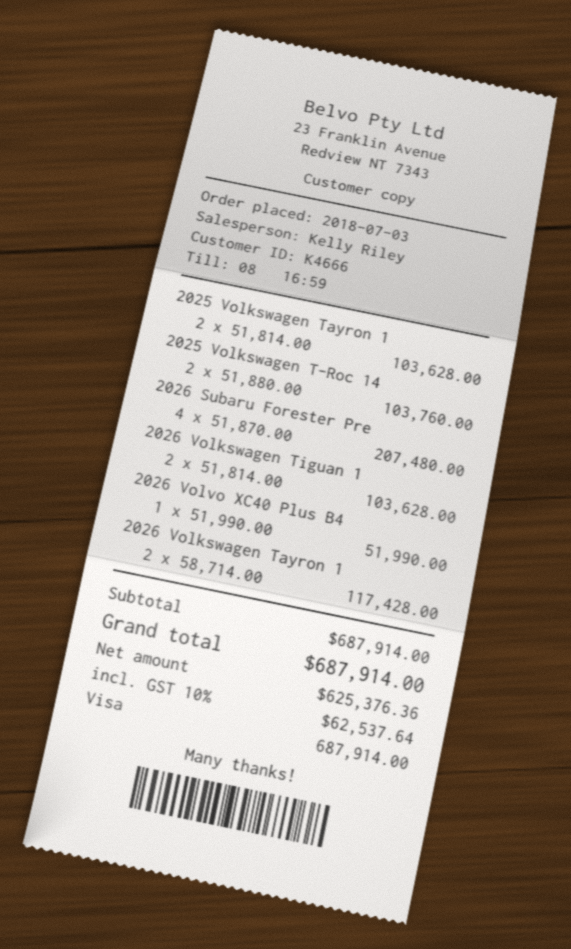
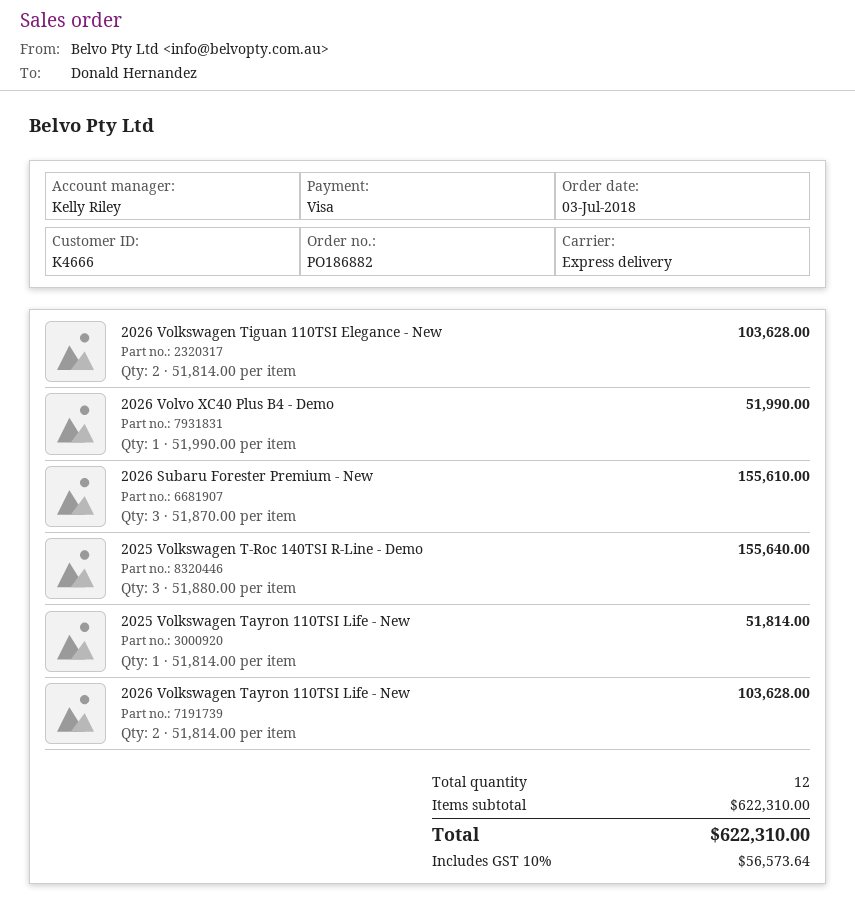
2025 Volkswagen Tayron 1: 2 x 51814.00 = 103628.00 -> 1 x 51814.00 = 51814.00
2025 Volkswagen T-Roc 14: 2 x 51880.00 = 103760.00 -> 3 x 51880.00 = 155640.00
2026 Subaru Forester Pre: 4 x 51870.00 = 207480.00 -> 3 x 51870.00 = 155610.00
2026 Volkswagen Tayron 1: 2 x 58714.00 = 117428.00 -> 2 x 51814.00 = 103628.00
subtotal: 687914.00 -> 622310.00
tax: 10% = 62537.64 -> 10% = 56573.64
total: 687914.00 -> 622310.00

